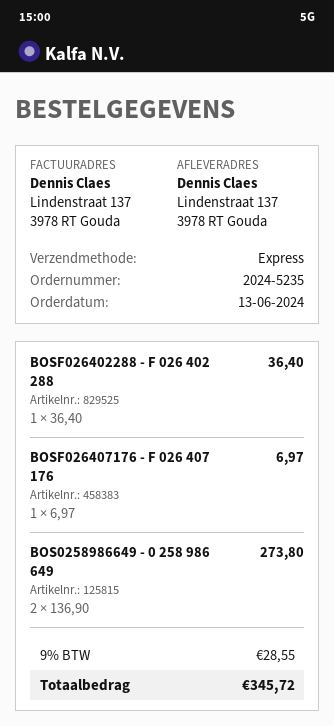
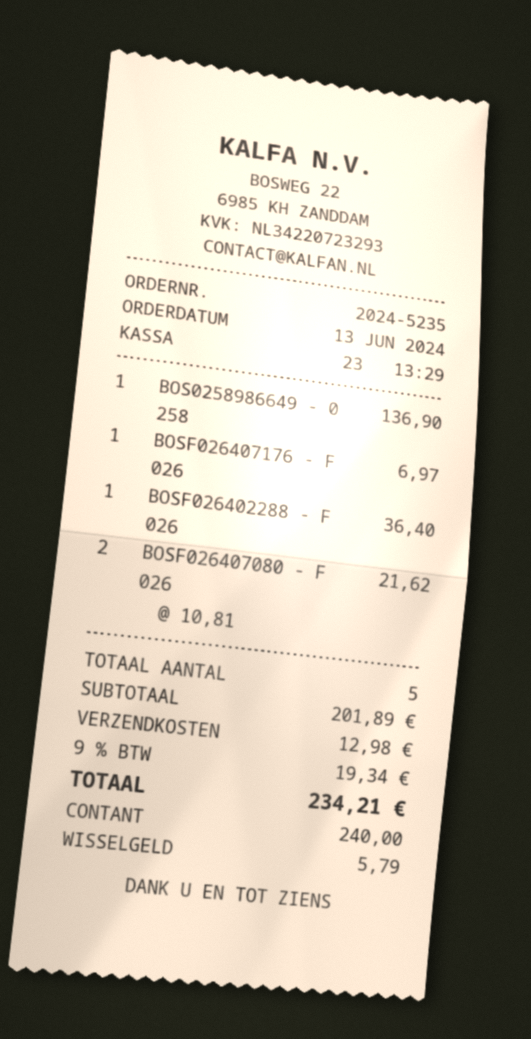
BOS0258986649 - 0 258 986 649: 2 x 136.90 = 273.80 -> 1 x 136.90 = 136.90
BOSF026407080 - F 026: none -> 2 x 10.81 = 21.62
shipping: none -> 12.98
tax: 9% = 28.55 -> 9% = 19.34
total: 345.72 -> 234.21

